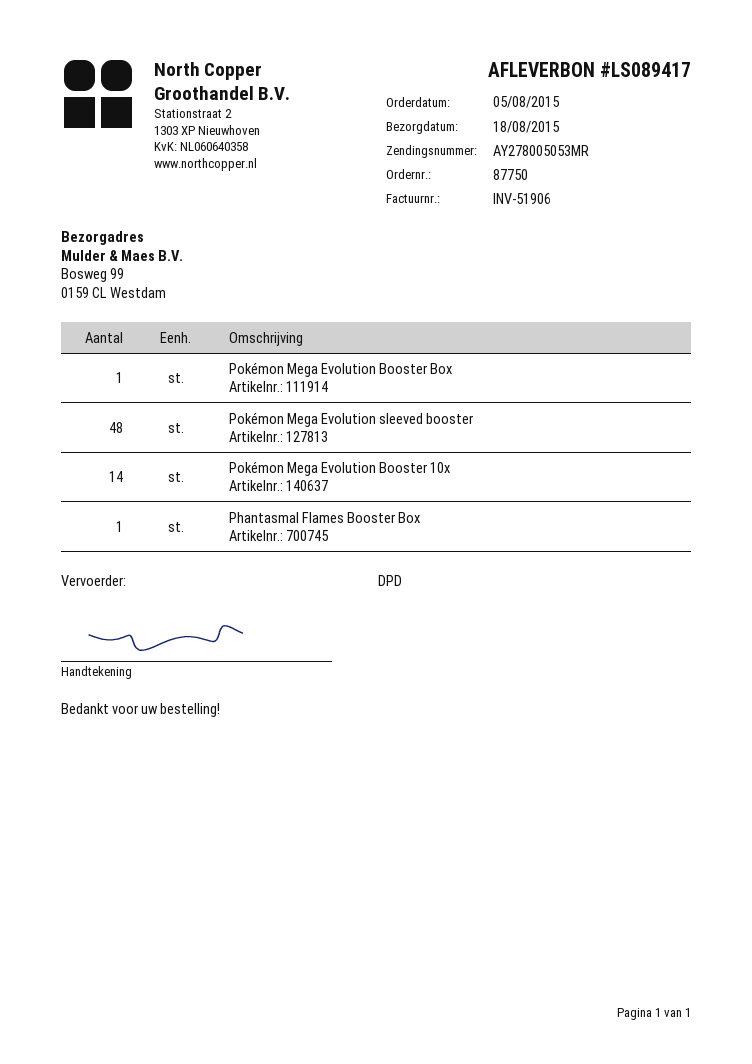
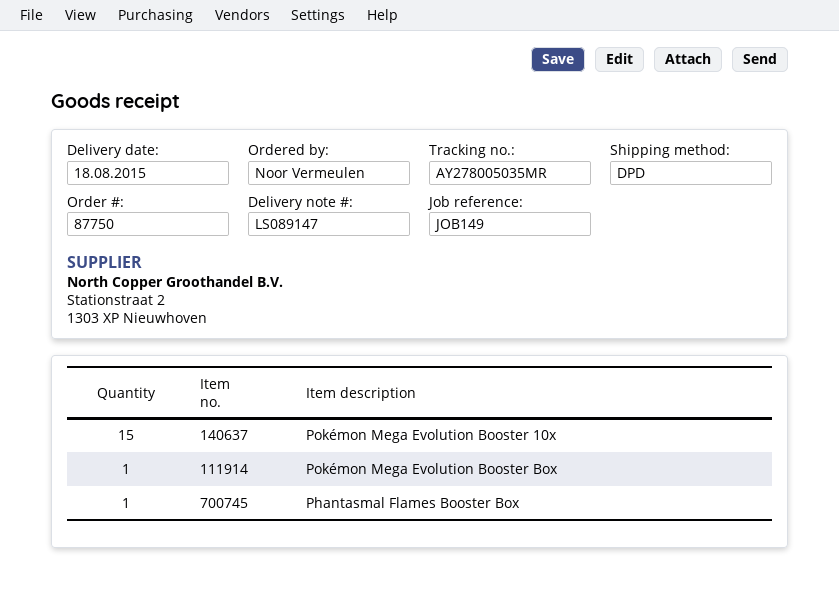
delivery note number: LS089417 -> LS089147
tracking number: AY278005053MR -> AY278005035MR
Pokémon Mega Evolution sleeved booster: 48 -> none
Pokémon Mega Evolution Booster 10x: 14 -> 15

